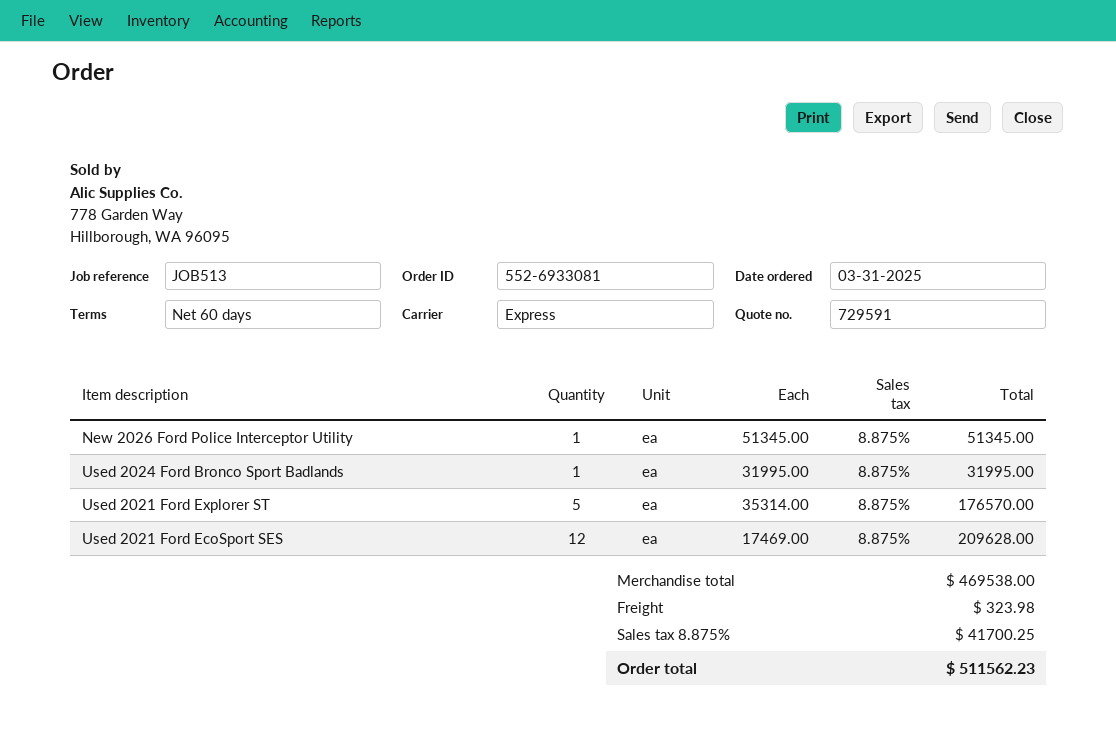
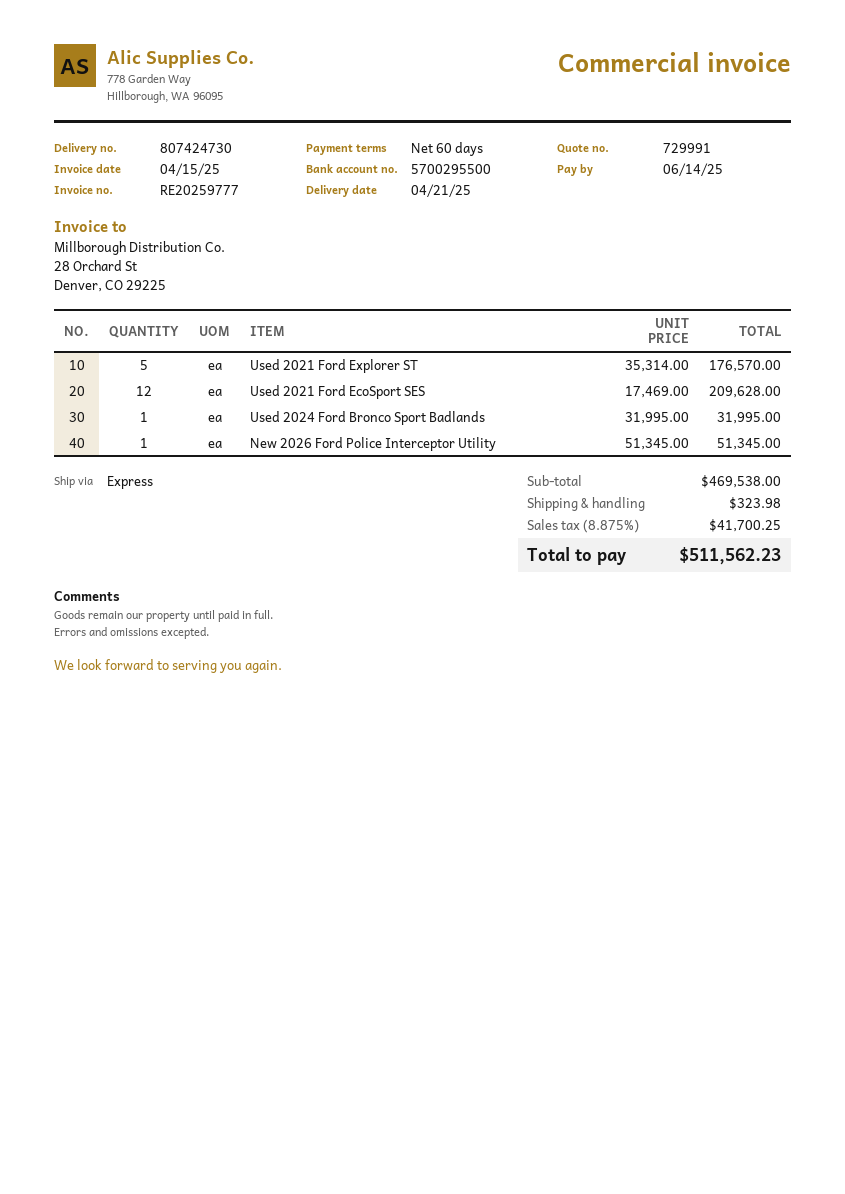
quote number: 729591 -> 729991

